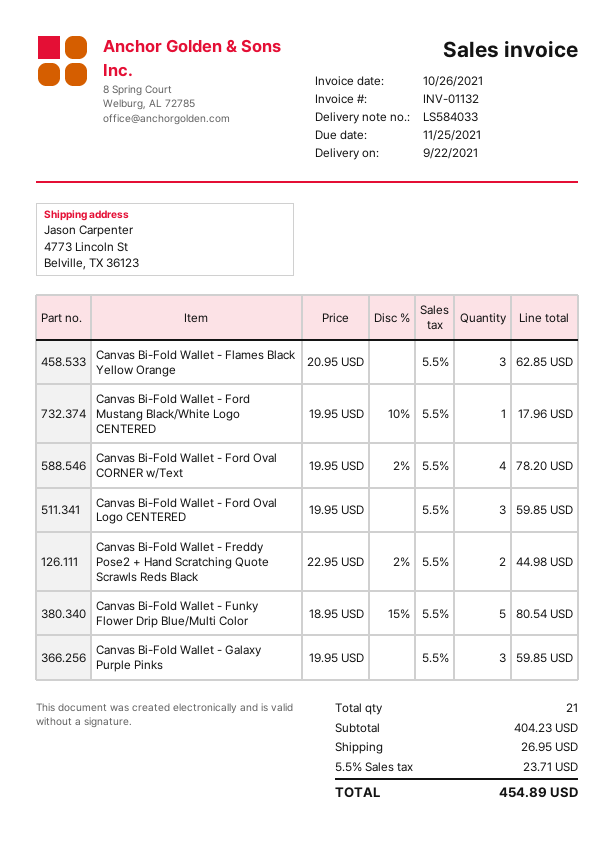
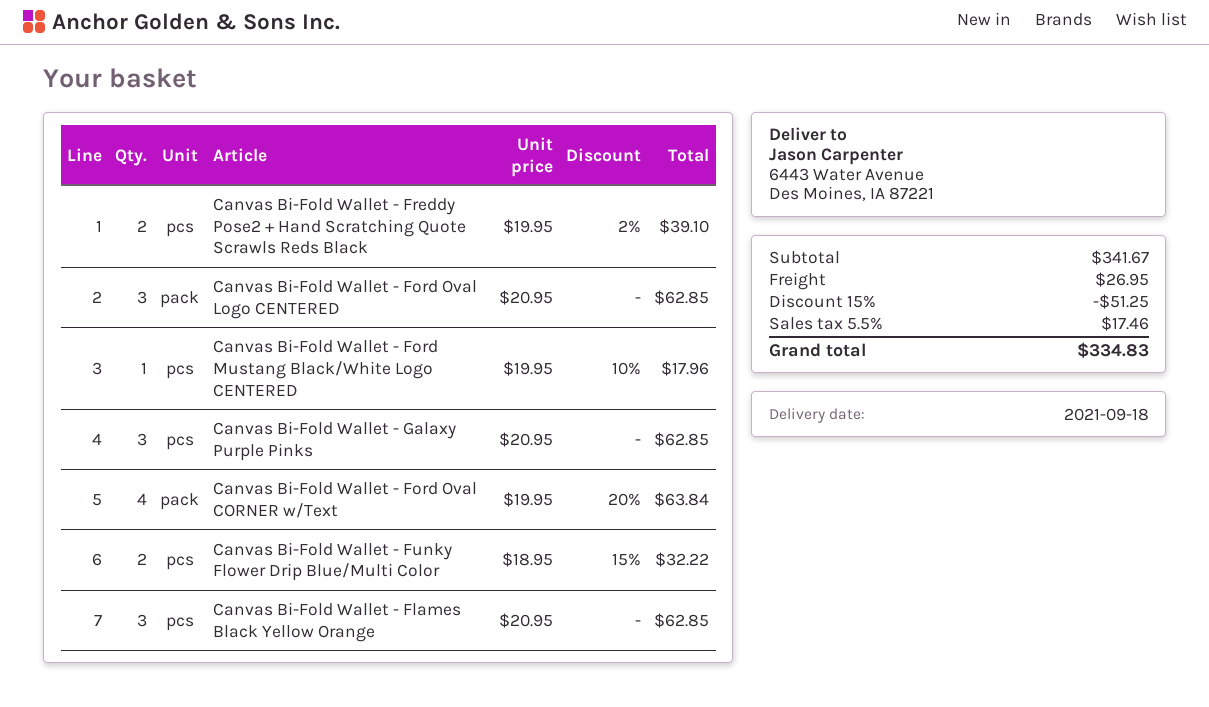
delivery date: 2021-09-22 -> 2021-09-18
ship to: 4773 Lincoln St, Belville, TX 36123 -> 6443 Water Avenue, Des Moines, IA 87221
Canvas Bi-Fold Wallet - Ford Oval CORNER w/Text: 4 x 19.95 - 2% = 78.20 -> 4 x 19.95 - 20% = 63.84
Canvas Bi-Fold Wallet - Ford Oval Logo CENTERED: 3 x 19.95 = 59.85 -> 3 x 20.95 = 62.85
Canvas Bi-Fold Wallet - Freddy Pose2 + Hand Scratching Quote Scrawls Reds Black: 2 x 22.95 - 2% = 44.98 -> 2 x 19.95 - 2% = 39.10
Canvas Bi-Fold Wallet - Funky Flower Drip Blue/Multi Color: 5 x 18.95 - 15% = 80.54 -> 2 x 18.95 - 15% = 32.22
Canvas Bi-Fold Wallet - Galaxy Purple Pinks: 3 x 19.95 = 59.85 -> 3 x 20.95 = 62.85
subtotal: 404.23 -> 341.67
discount: none -> 15% = 51.25
tax: 5.5% = 23.71 -> 5.5% = 17.46
total: 454.89 -> 334.83

